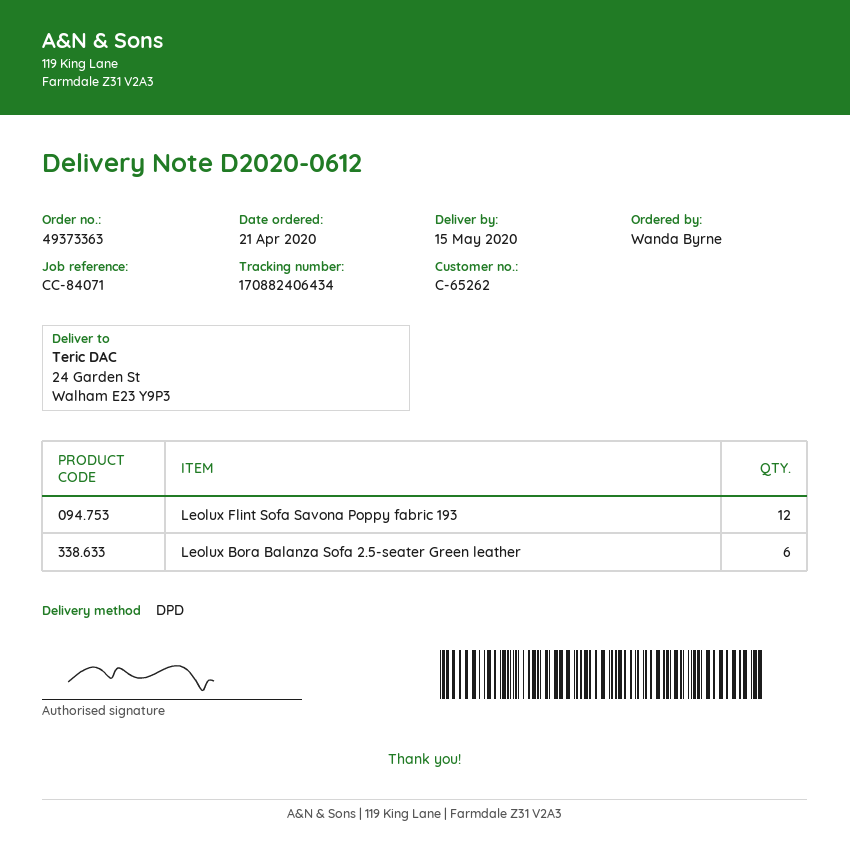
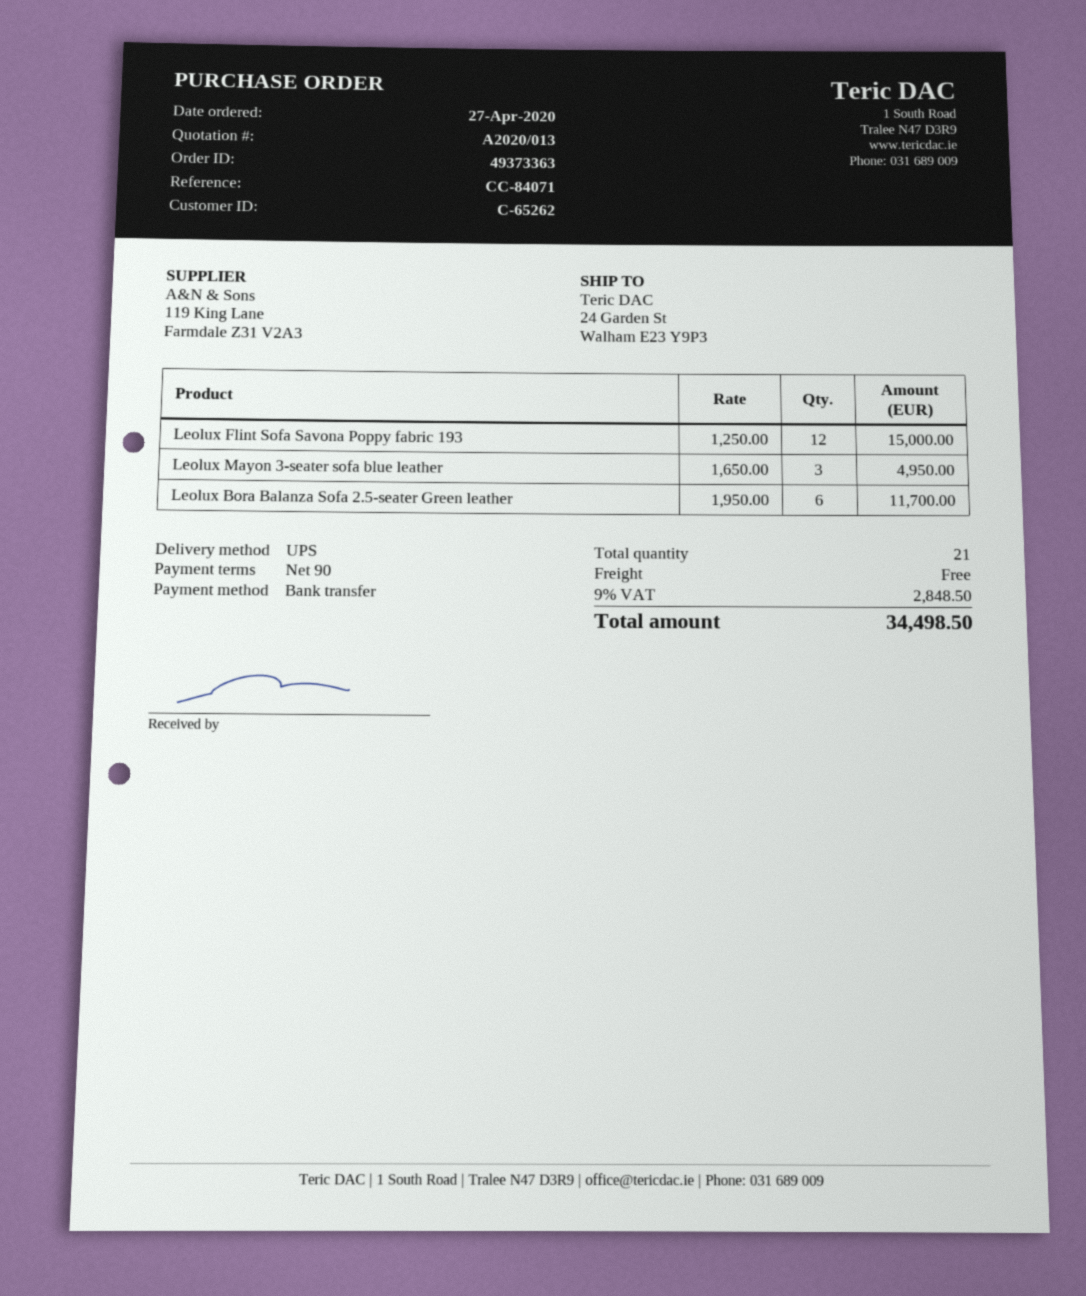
order date: 2020-04-21 -> 2020-04-27
shipping method: DPD -> UPS
Leolux Mayon 3-seater sofa blue leather: none -> 3

